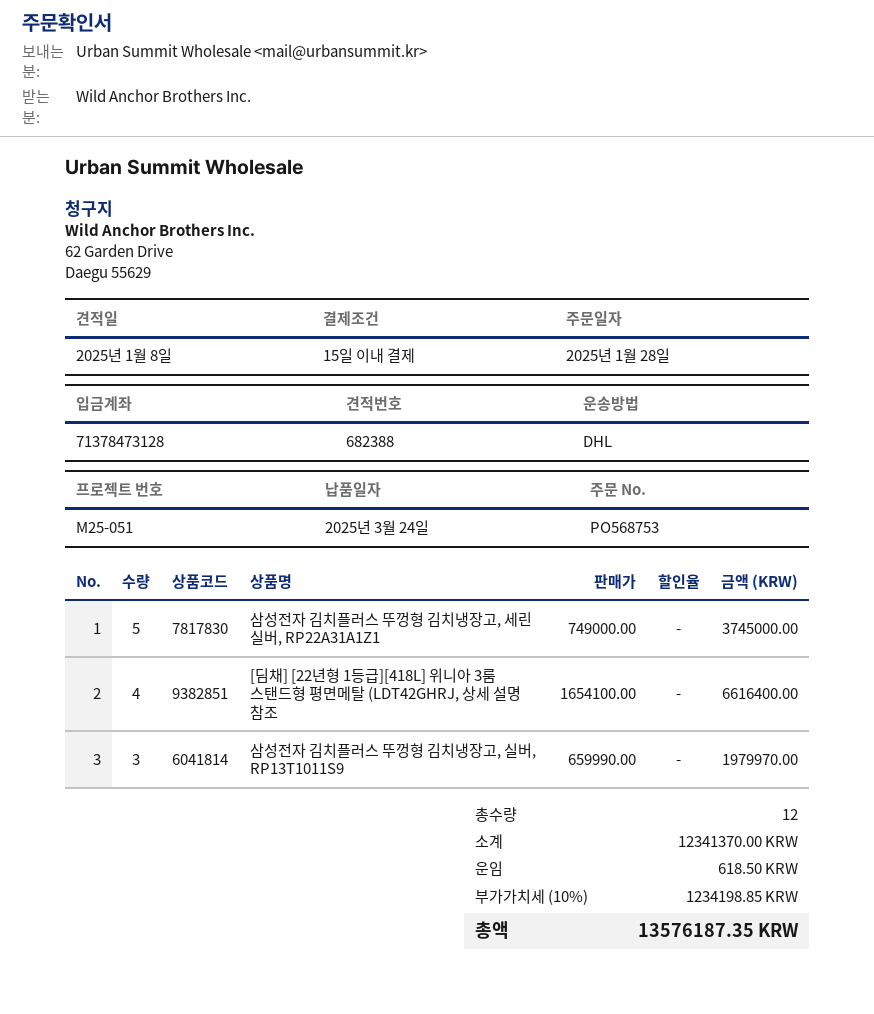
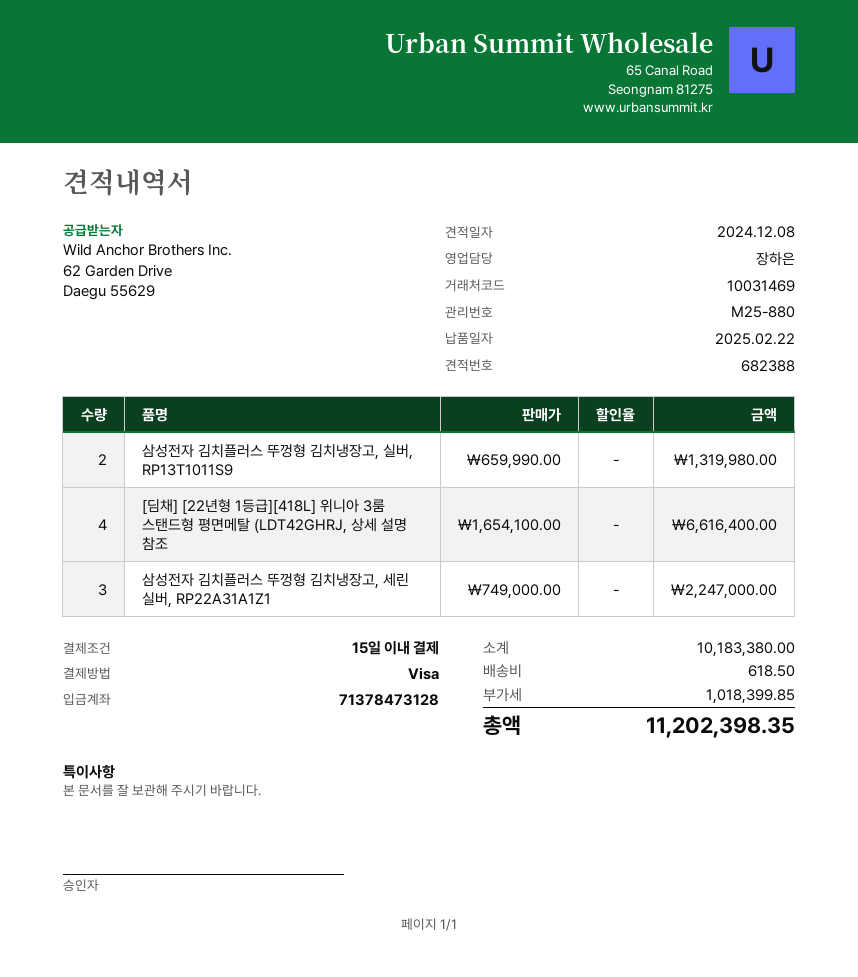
quote date: 2025-01-08 -> 2024-12-08
delivery date: 2025-03-24 -> 2025-02-22
reference: M25-051 -> M25-880
삼성전자 김치플러스 뚜껑형 김치냉장고, 세린 실버, RP22A31A1Z1: 5 x 749000.00 = 3745000.00 -> 3 x 749000.00 = 2247000.00
삼성전자 김치플러스 뚜껑형 김치냉장고, 실버, RP13T1011S9: 3 x 659990.00 = 1979970.00 -> 2 x 659990.00 = 1319980.00
subtotal: 12341370.00 -> 10183380.00
tax: 1234198.85 -> 1018399.85
total: 13576187.35 -> 11202398.35

